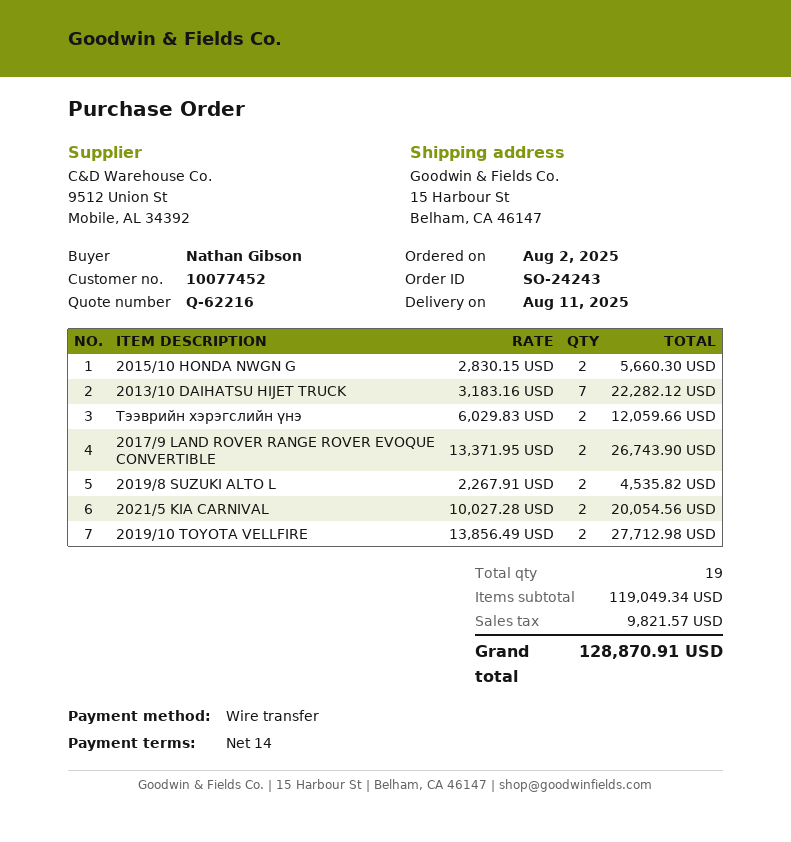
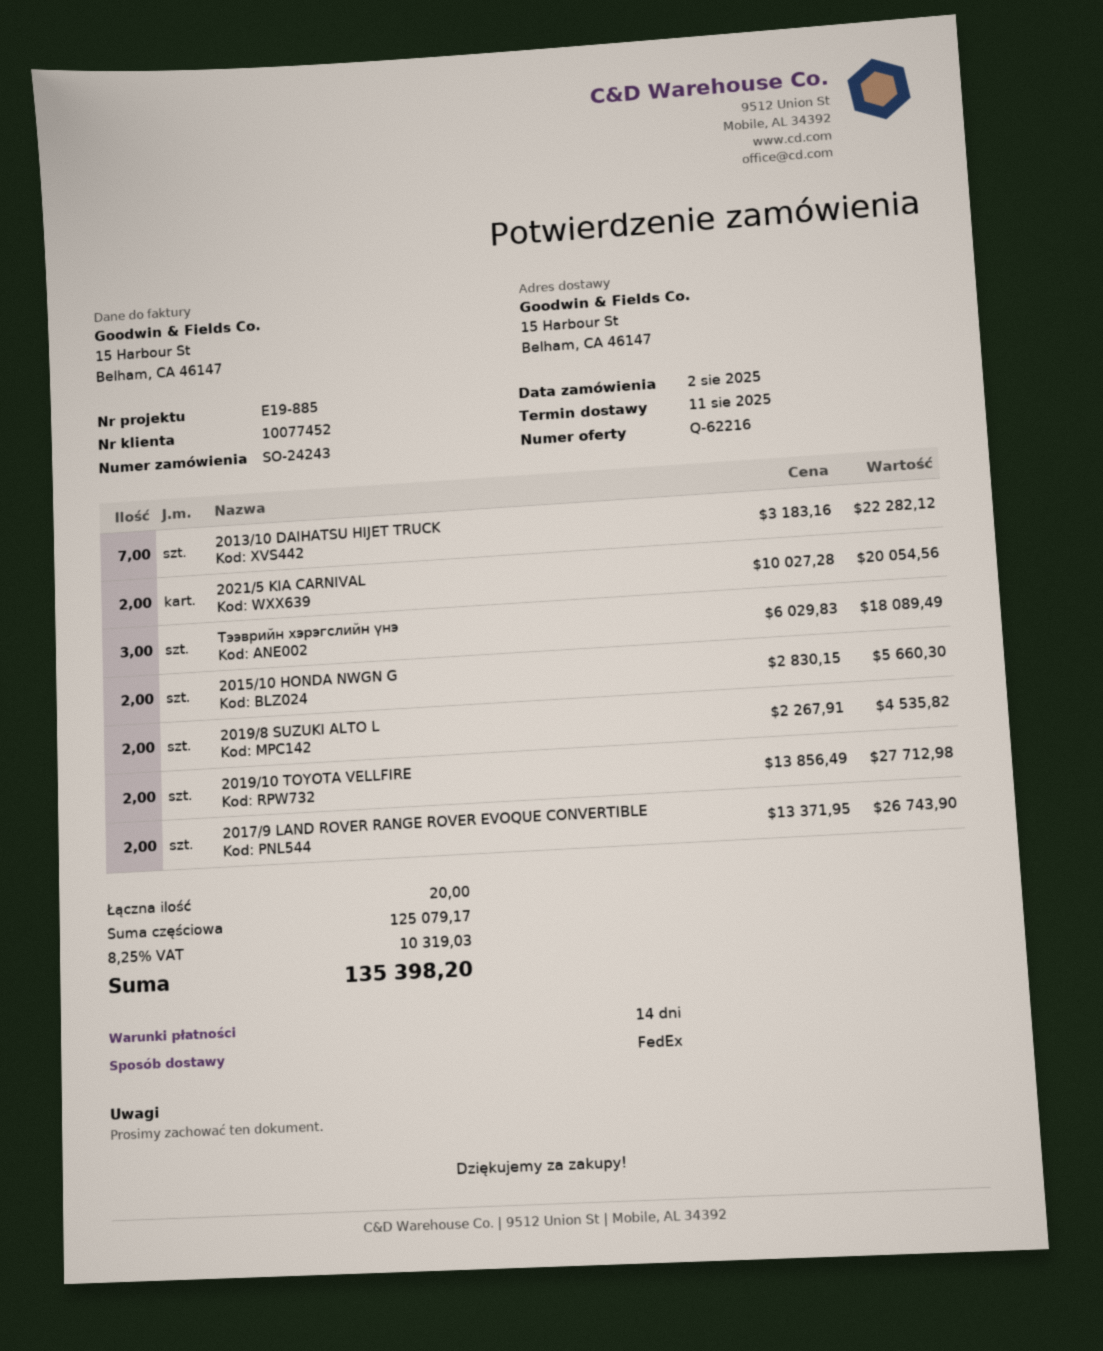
Тээврийн хэрэгслийн үнэ: 2 x 6029.83 = 12059.66 -> 3 x 6029.83 = 18089.49
total quantity: 19 -> 20
subtotal: 119049.34 -> 125079.17
tax: 9821.57 -> 10319.03
total: 128870.91 -> 135398.20

